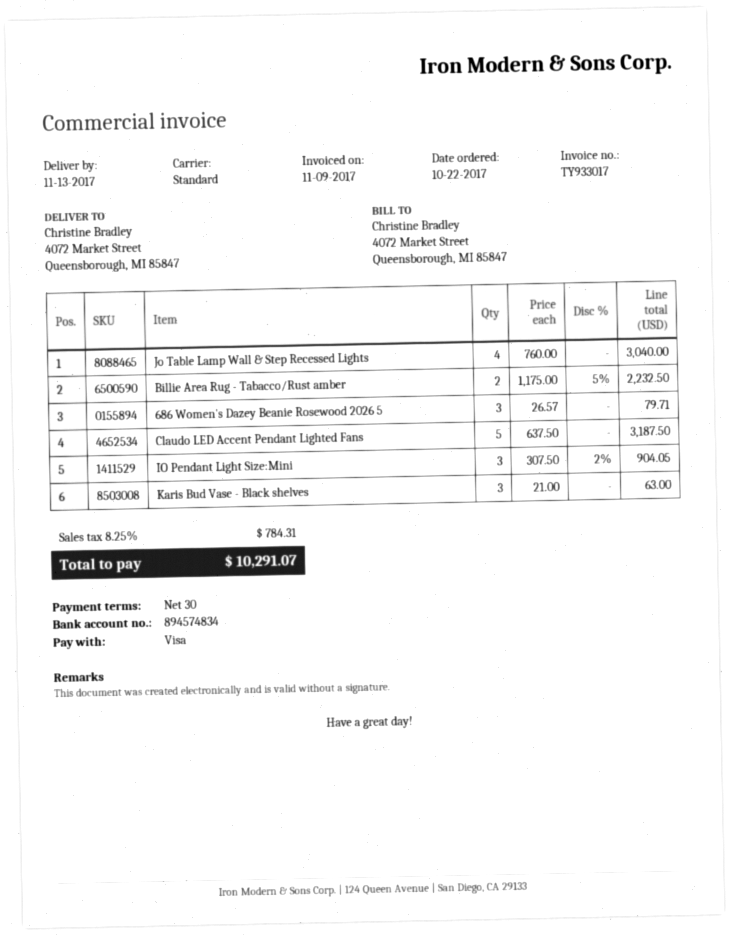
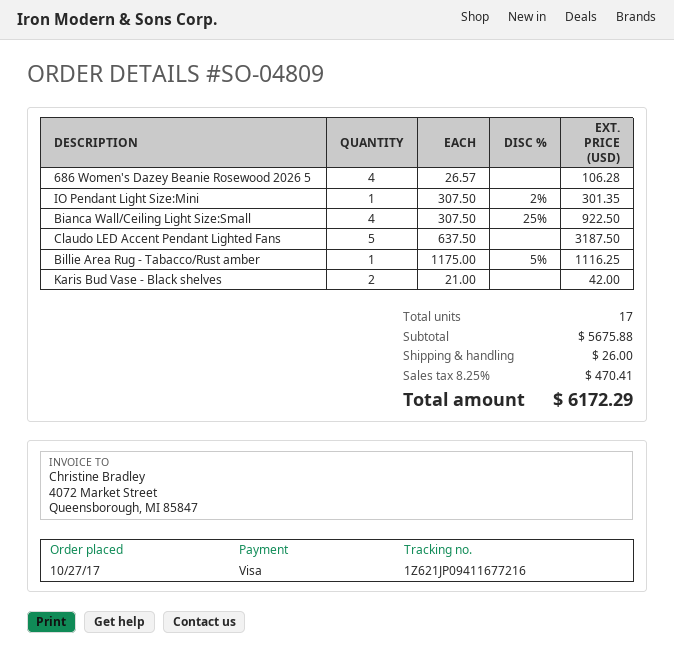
order date: 2017-10-22 -> 2017-10-27
Jo Table Lamp Wall & Step Recessed Lights: 4 x 760.00 = 3040.00 -> none
Billie Area Rug - Tabacco/Rust amber: 2 x 1175.00 - 5% = 2232.50 -> 1 x 1175.00 - 5% = 1116.25
686 Women's Dazey Beanie Rosewood 2026 5: 3 x 26.57 = 79.71 -> 4 x 26.57 = 106.28
IO Pendant Light Size:Mini: 3 x 307.50 - 2% = 904.05 -> 1 x 307.50 - 2% = 301.35
Karis Bud Vase - Black shelves: 3 x 21.00 = 63.00 -> 2 x 21.00 = 42.00
Bianca Wall/Ceiling Light Size:Small: none -> 4 x 307.50 - 25% = 922.50
shipping: none -> 26.00
tax: 8.25% = 784.31 -> 8.25% = 470.41
total: 10291.07 -> 6172.29

